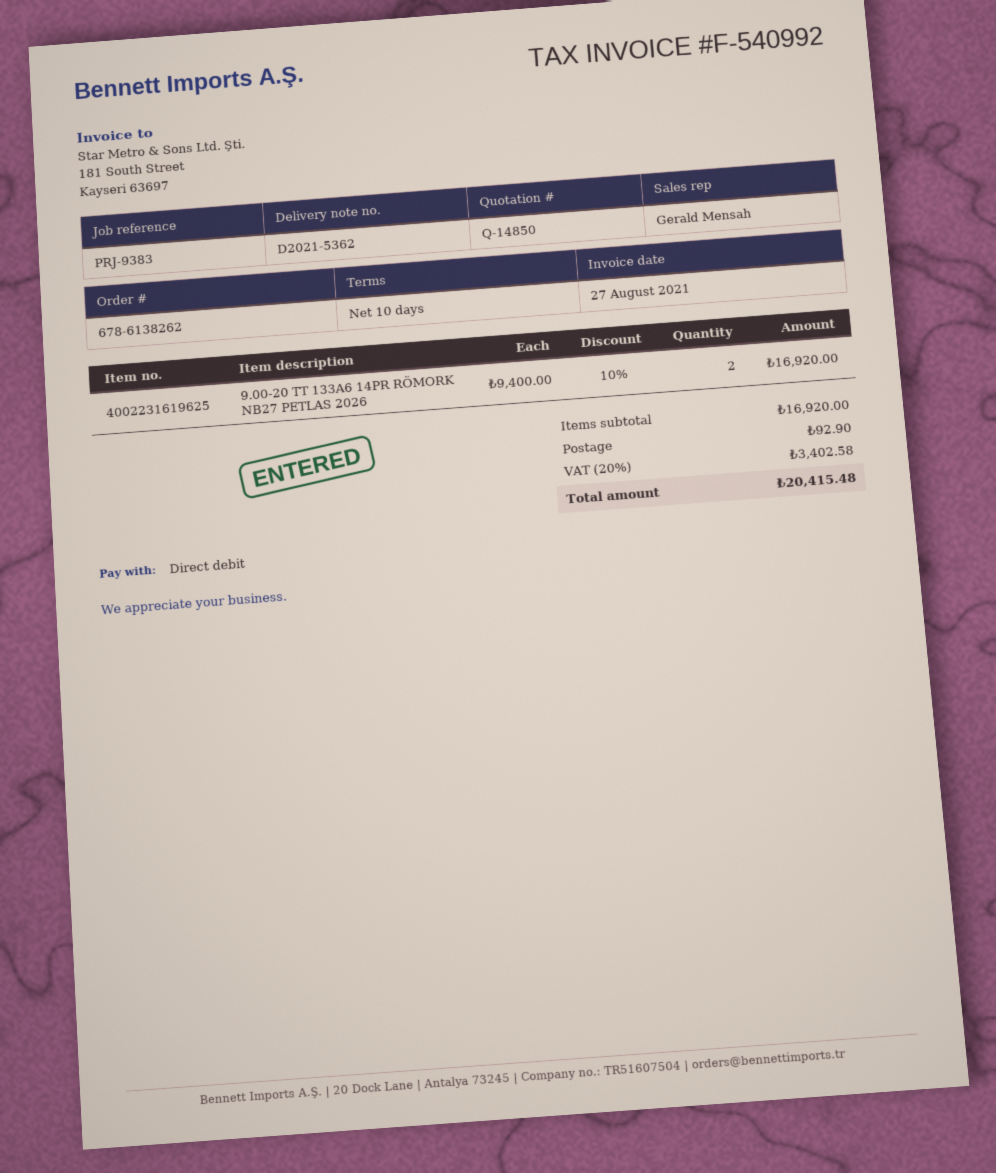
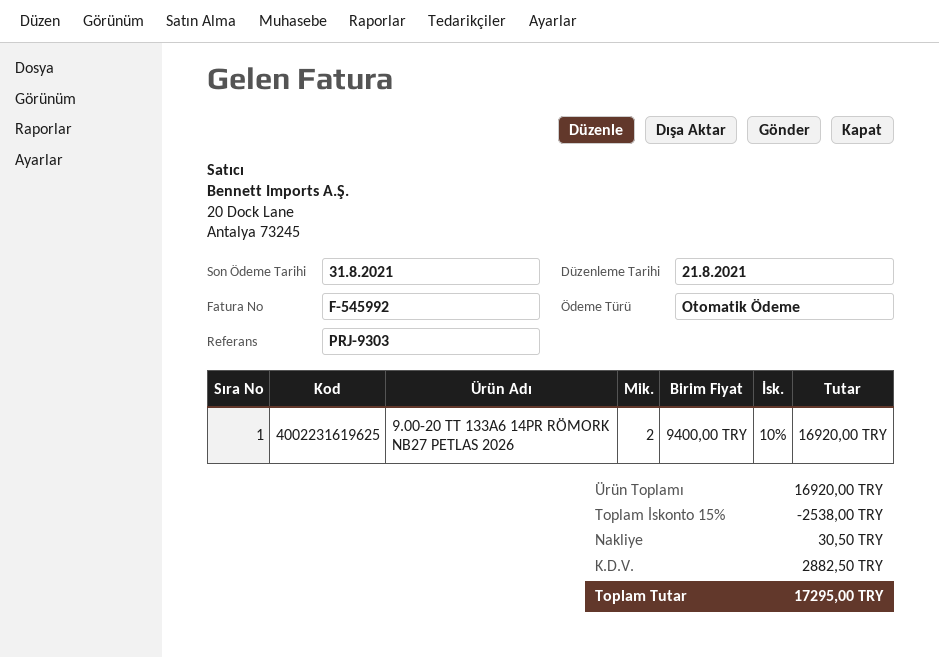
invoice number: F-540992 -> F-545992
invoice date: 2021-08-27 -> 2021-08-21
reference: PRJ-9383 -> PRJ-9303
discount: none -> 15% = 2538.00
shipping: 92.90 -> 30.50
tax: 3402.58 -> 2882.50
total: 20415.48 -> 17295.00

